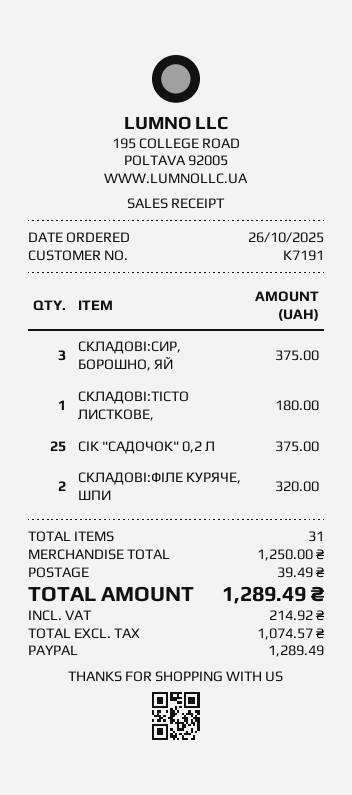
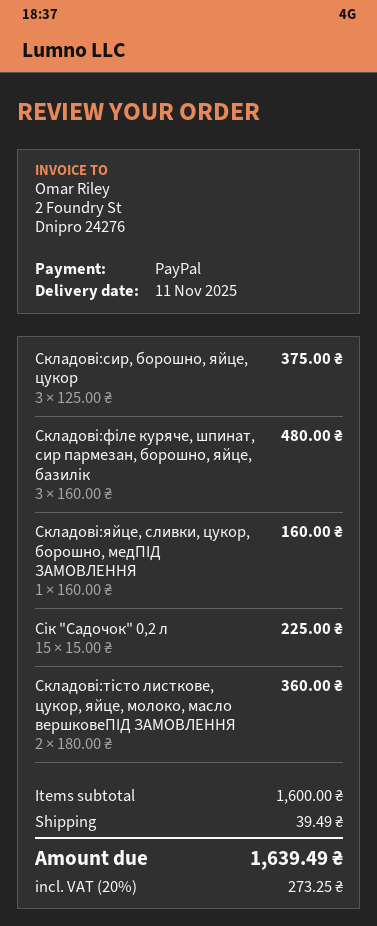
СКЛАДОВІ:ТІСТО ЛИСТКОВЕ,: 1 for 180.00 -> 2 for 360.00
СІК "САДОЧОК" 0,2 Л: 25 for 375.00 -> 15 for 225.00
СКЛАДОВІ:ФІЛЕ КУРЯЧЕ, ШПИ: 2 for 320.00 -> 3 for 480.00
Складові:яйце, сливки, цукор, борошно, медПІД ЗАМОВЛЕННЯ: none -> 1 for 160.00
subtotal: 1250.00 -> 1600.00
tax: 214.92 -> 273.25
total: 1289.49 -> 1639.49

